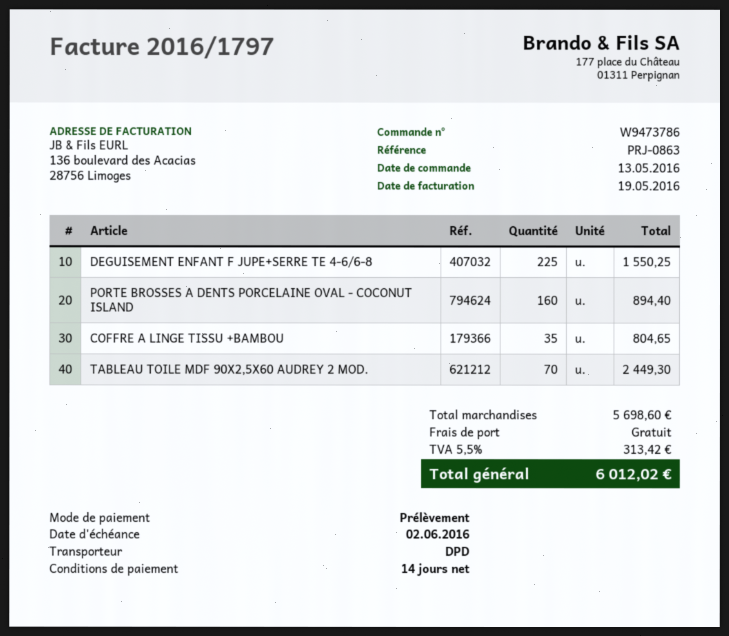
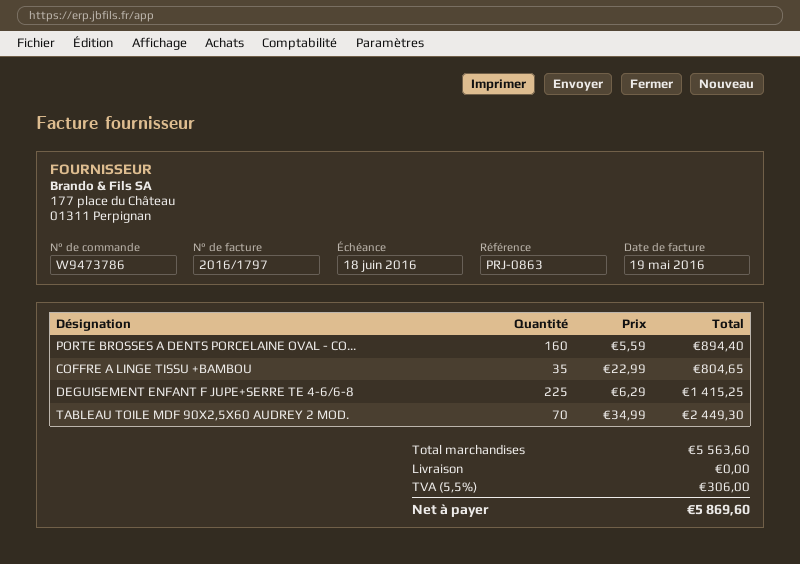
due date: 2016-06-02 -> 2016-06-18
DEGUISEMENT ENFANT F JUPE+SERRE TE 4-6/6-8: 225 for 1550.25 -> 225 for 1415.25
subtotal: 5698.60 -> 5563.60
tax: 5.5% = 313.42 -> 5.5% = 306.00
total: 6012.02 -> 5869.60

